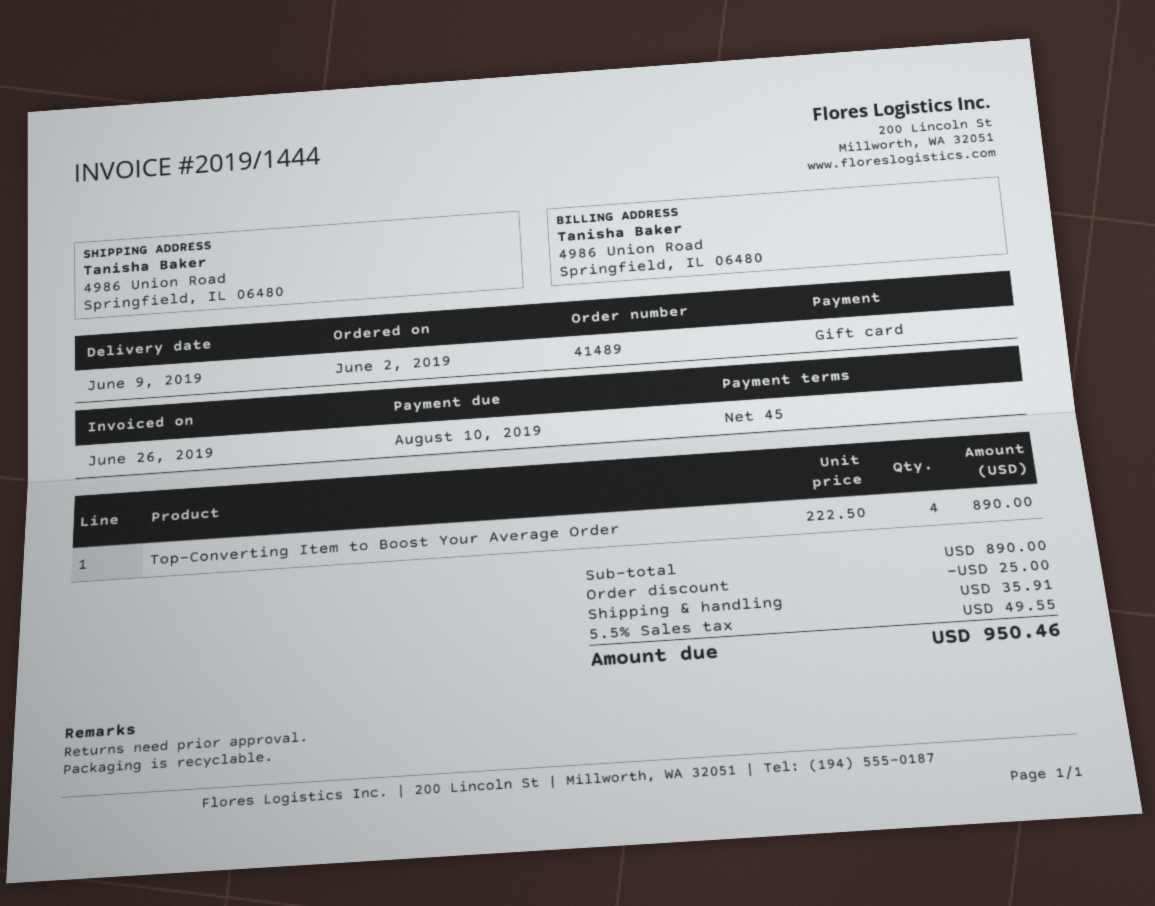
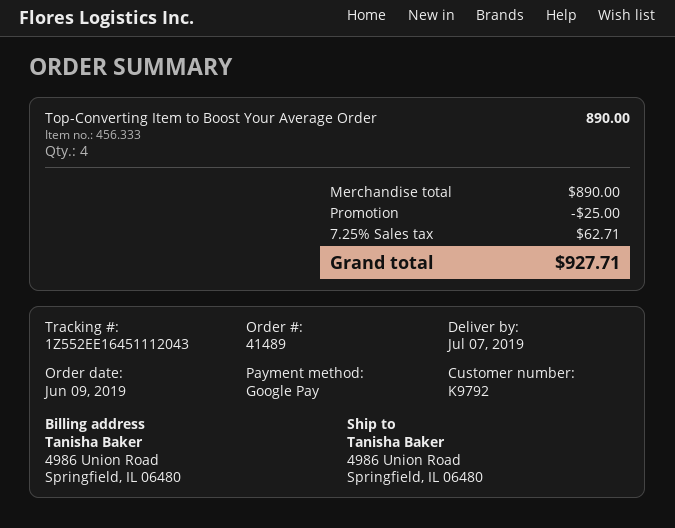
order date: 2019-06-02 -> 2019-06-09
delivery date: 2019-06-09 -> 2019-07-07
payment method: gift card -> Google Pay
shipping: 35.91 -> none
tax: 5.5% = 49.55 -> 7.25% = 62.71
total: 950.46 -> 927.71

